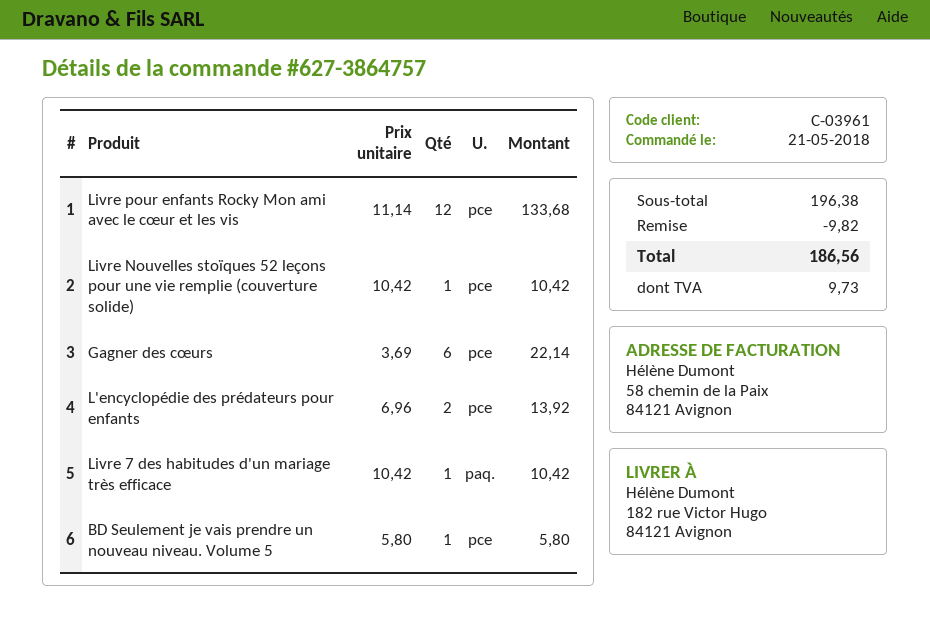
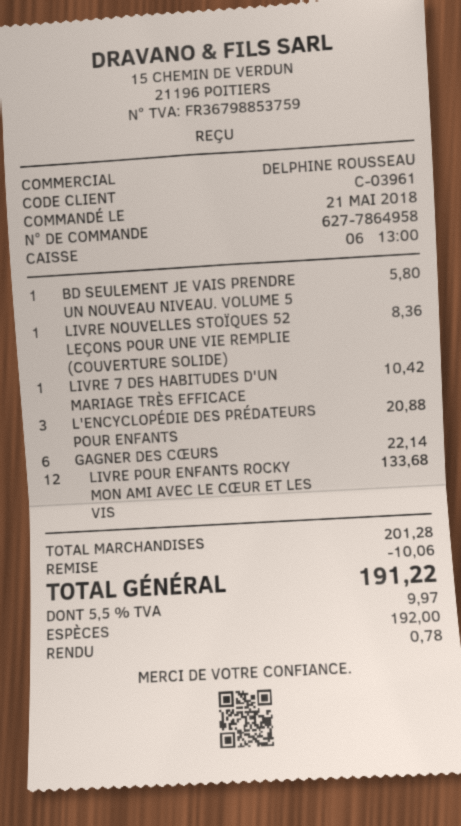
order number: 627-3864757 -> 627-7864958
Livre Nouvelles stoïques 52 leçons pour une vie remplie (couverture solide): 1 for 10.42 -> 1 for 8.36
L'encyclopédie des prédateurs pour enfants: 2 for 13.92 -> 3 for 20.88
subtotal: 196.38 -> 201.28
discount: 9.82 -> 10.06
tax: 9.73 -> 9.97
total: 186.56 -> 191.22

